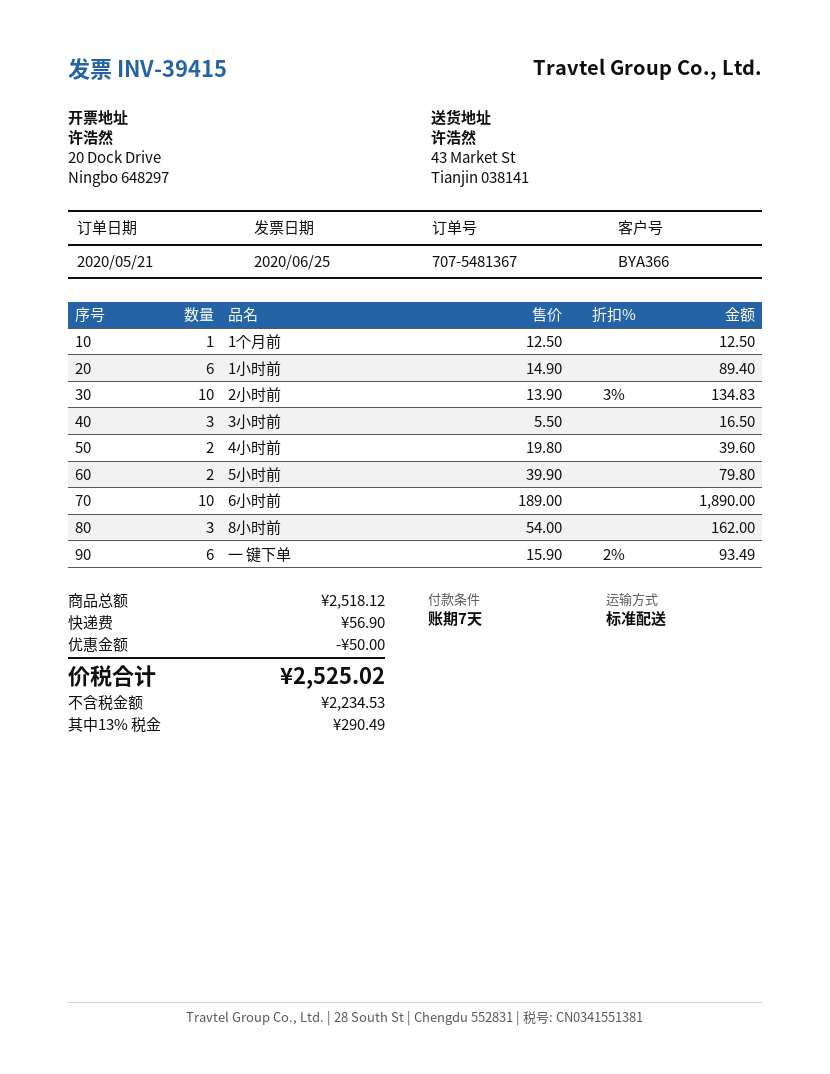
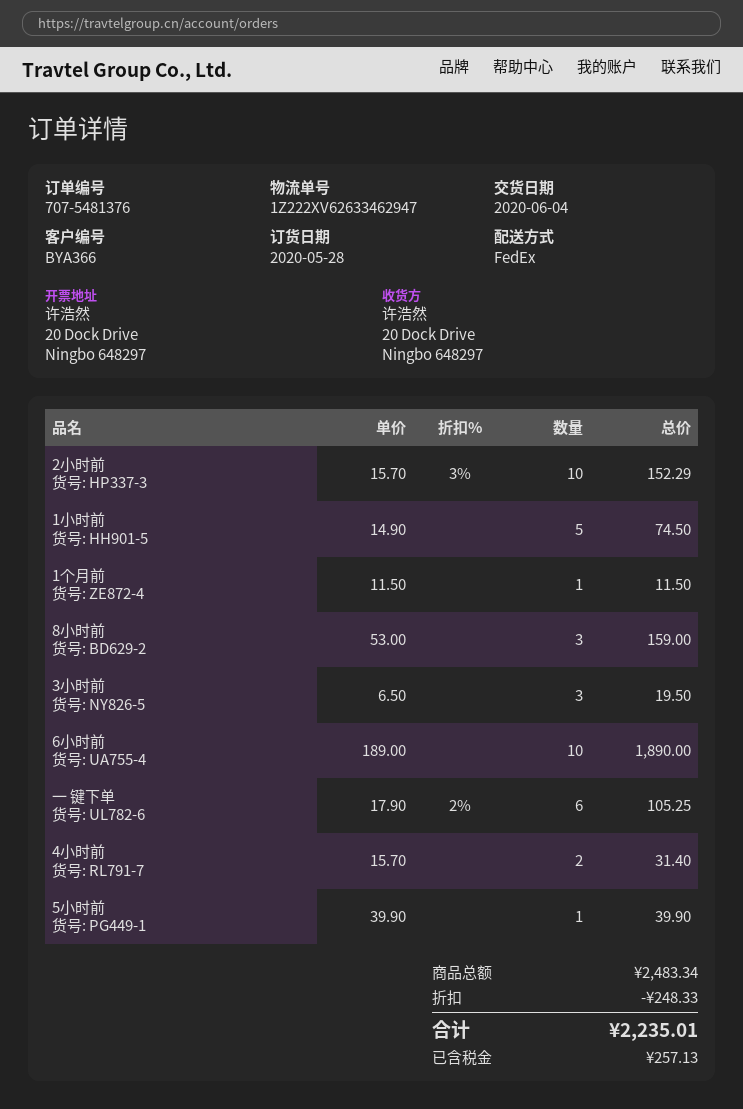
order number: 707-5481367 -> 707-5481376
order date: 2020-05-21 -> 2020-05-28
shipping method: standard -> FedEx
ship to: 43 Market St, Tianjin 038141 -> 20 Dock Drive, Ningbo 648297
1个月前: 1 x 12.50 = 12.50 -> 1 x 11.50 = 11.50
1小时前: 6 x 14.90 = 89.40 -> 5 x 14.90 = 74.50
2小时前: 10 x 13.90 - 3% = 134.83 -> 10 x 15.70 - 3% = 152.29
3小时前: 3 x 5.50 = 16.50 -> 3 x 6.50 = 19.50
4小时前: 2 x 19.80 = 39.60 -> 2 x 15.70 = 31.40
5小时前: 2 x 39.90 = 79.80 -> 1 x 39.90 = 39.90
8小时前: 3 x 54.00 = 162.00 -> 3 x 53.00 = 159.00
一 键下单: 6 x 15.90 - 2% = 93.49 -> 6 x 17.90 - 2% = 105.25
subtotal: 2518.12 -> 2483.34
discount: 50.00 -> 248.33
shipping: 56.90 -> none
tax: 290.49 -> 257.13
total: 2525.02 -> 2235.01

